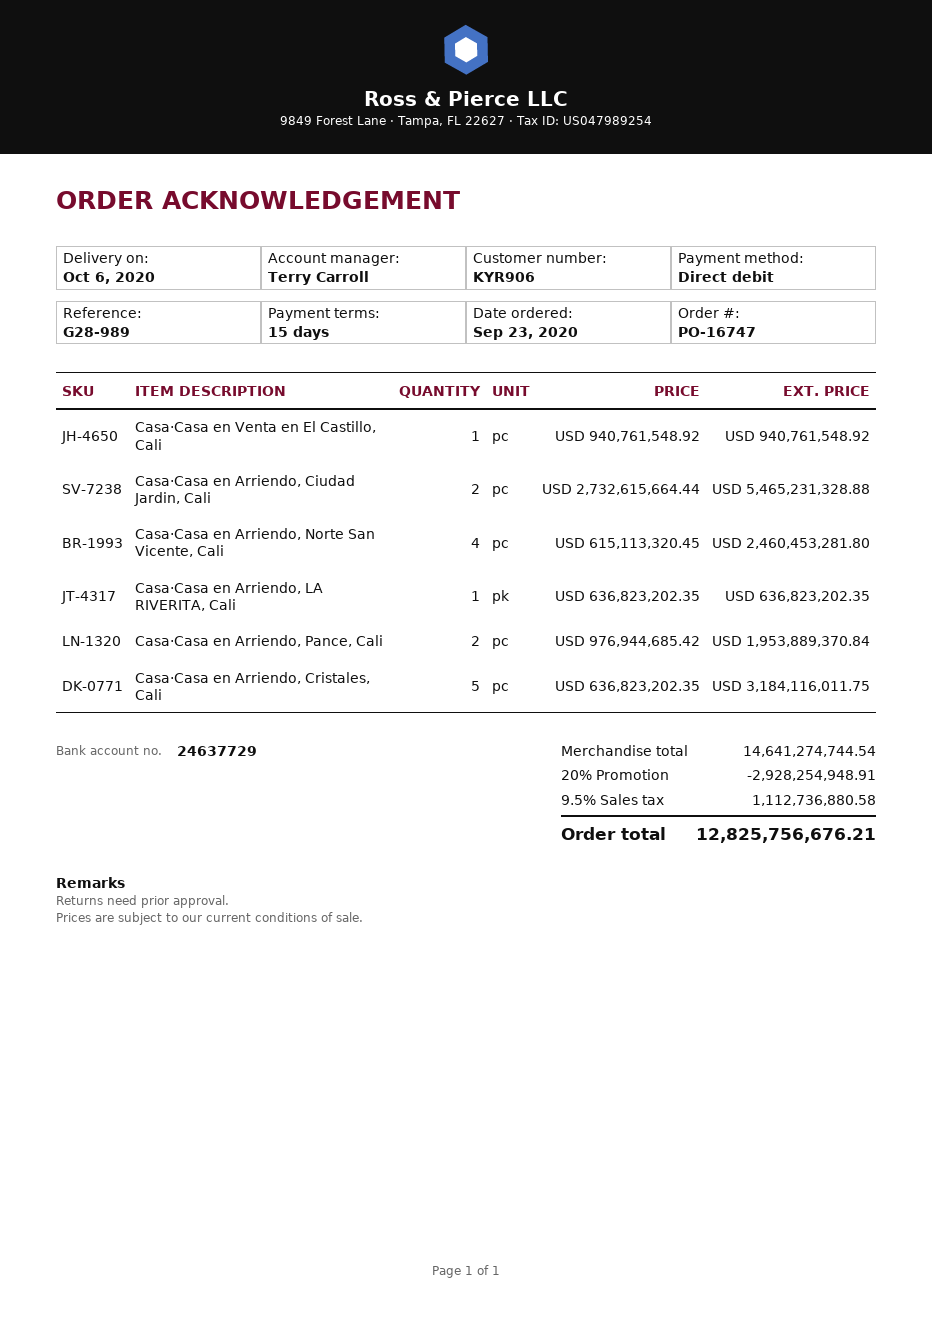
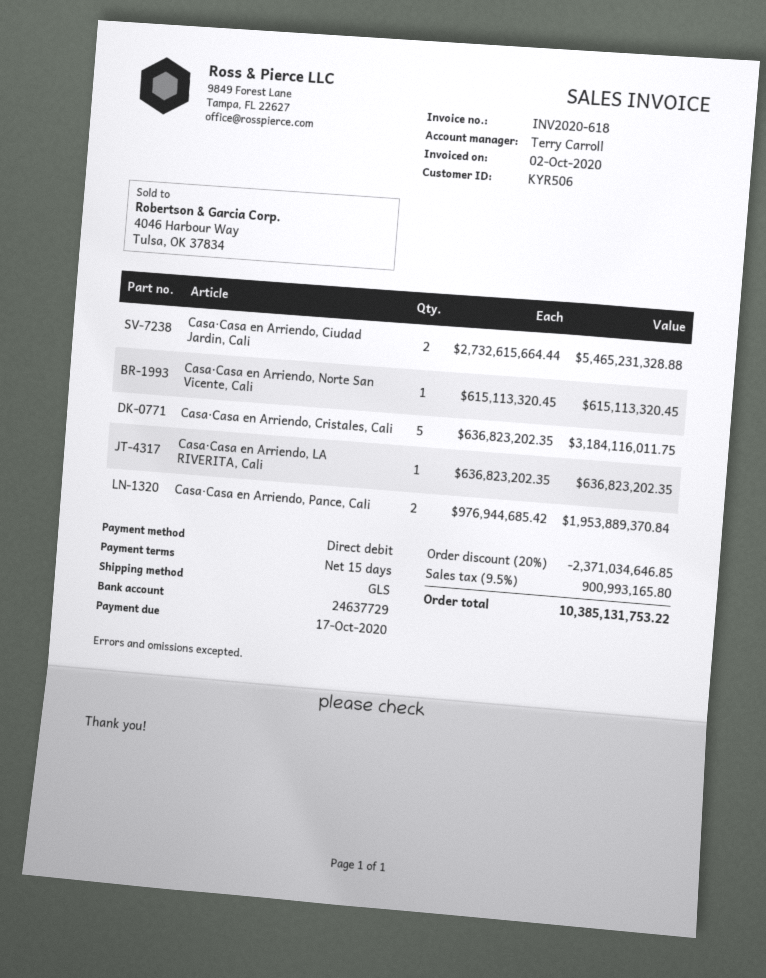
customer number: KYR906 -> KYR506
Casa·Casa en Venta en El Castillo, Cali: 1 x 940761548.92 = 940761548.92 -> none
Casa·Casa en Arriendo, Norte San Vicente, Cali: 4 x 615113320.45 = 2460453281.80 -> 1 x 615113320.45 = 615113320.45
discount: 20% = 2928254948.91 -> 20% = 2371034646.85
tax: 9.5% = 1112736880.58 -> 9.5% = 900993165.80
total: 12825756676.21 -> 10385131753.22

